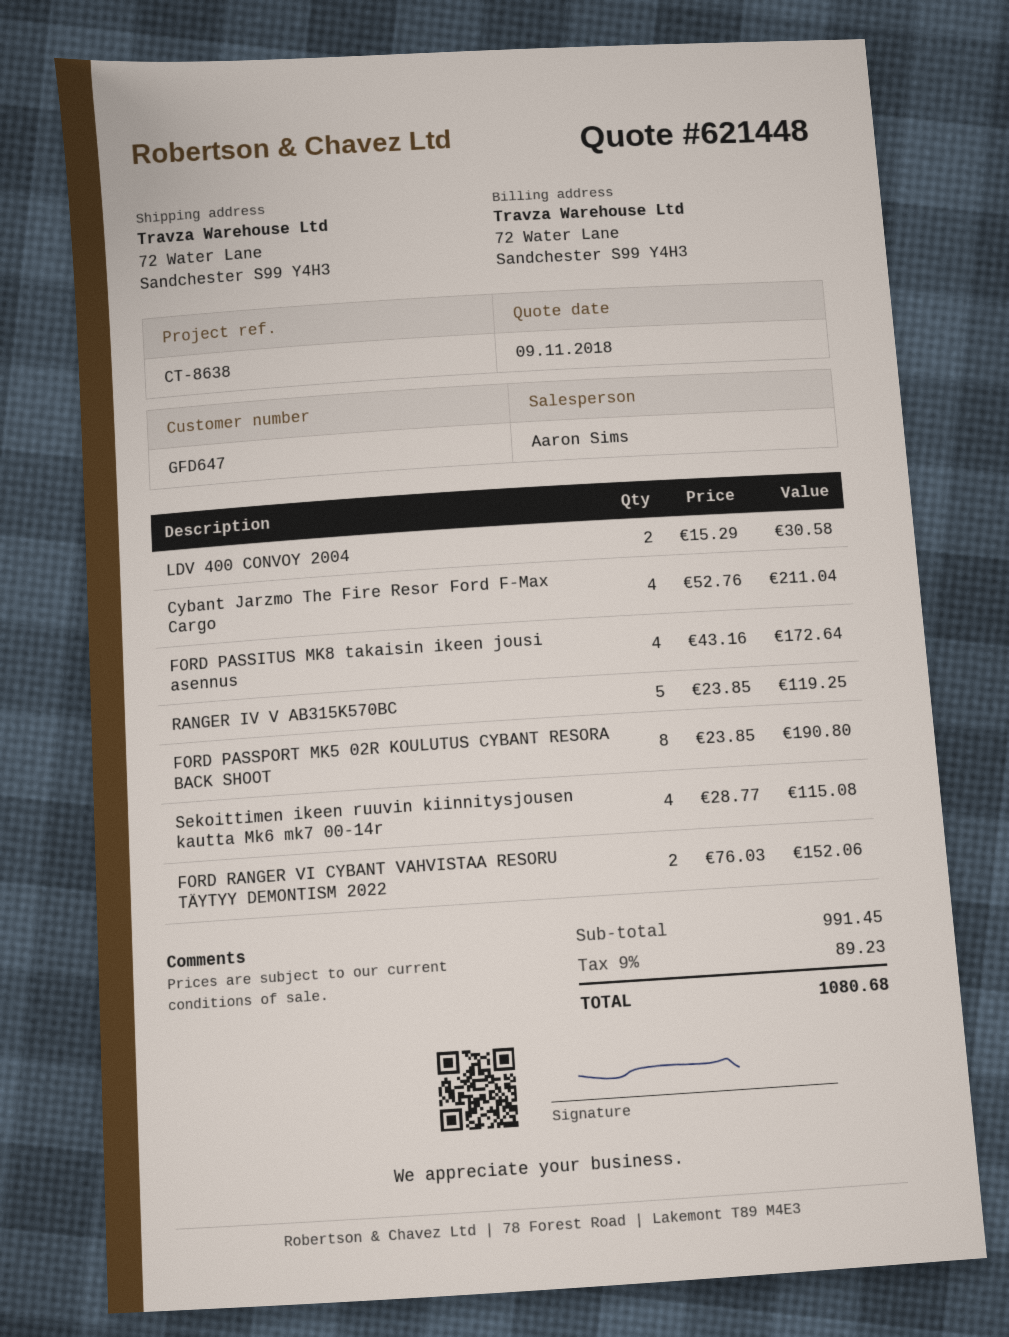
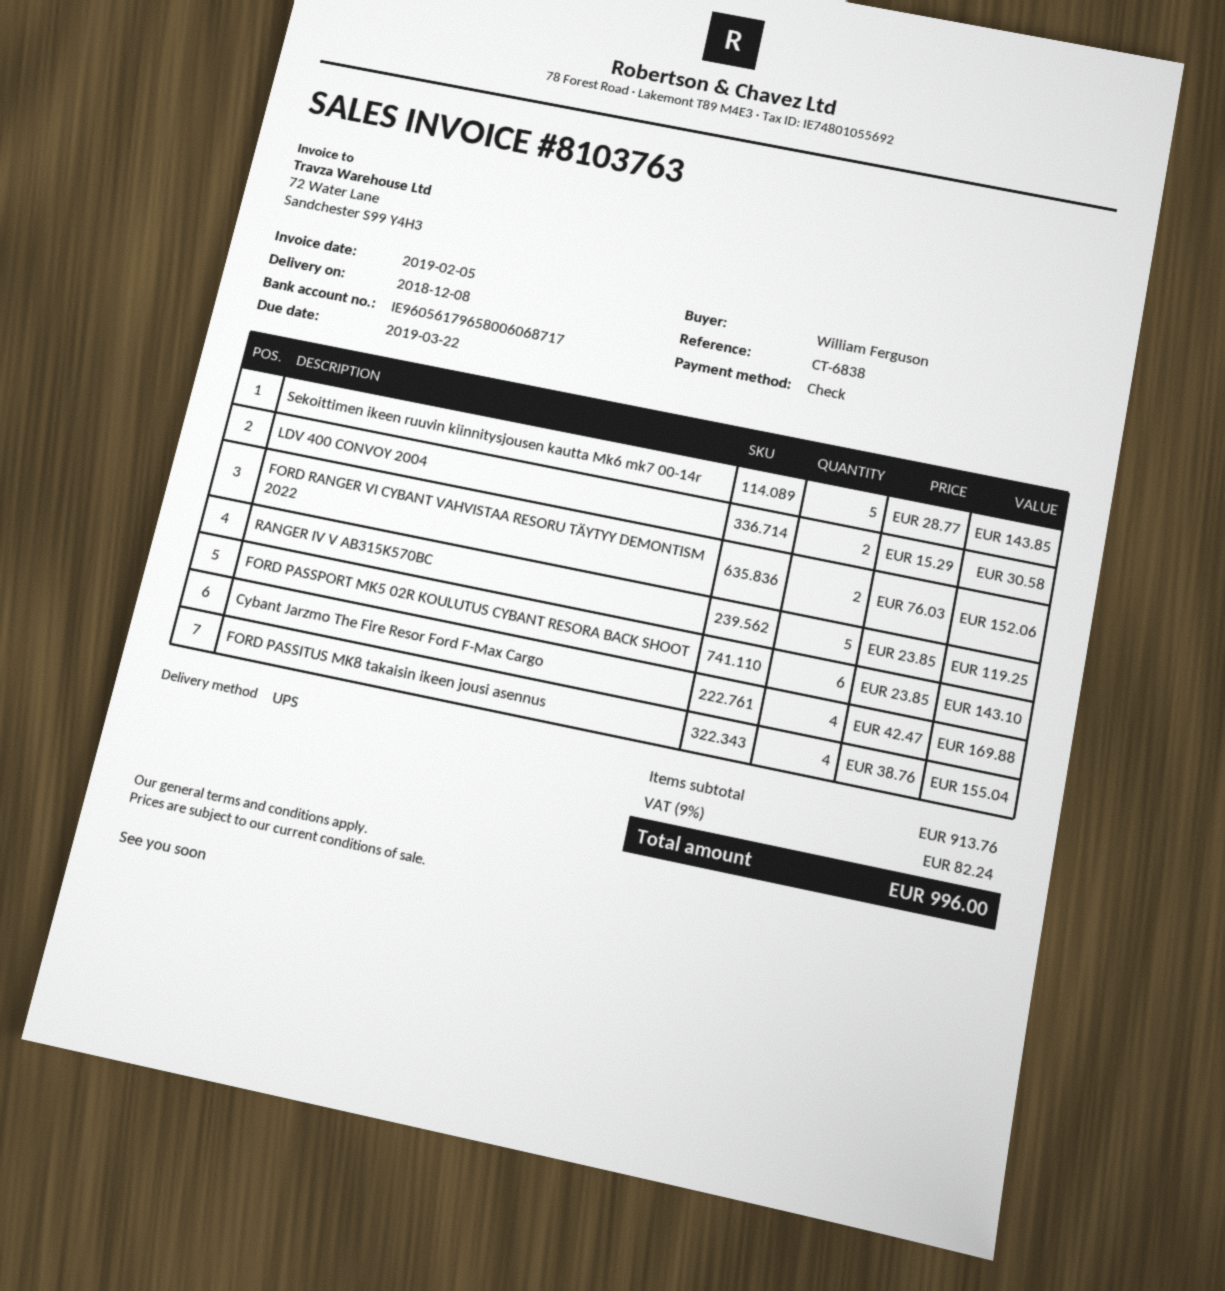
reference: CT-8638 -> CT-6838
Cybant Jarzmo The Fire Resor Ford F-Max Cargo: 4 x 52.76 = 211.04 -> 4 x 42.47 = 169.88
FORD PASSITUS MK8 takaisin ikeen jousi asennus: 4 x 43.16 = 172.64 -> 4 x 38.76 = 155.04
FORD PASSPORT MK5 02R KOULUTUS CYBANT RESORA BACK SHOOT: 8 x 23.85 = 190.80 -> 6 x 23.85 = 143.10
Sekoittimen ikeen ruuvin kiinnitysjousen kautta Mk6 mk7 00-14r: 4 x 28.77 = 115.08 -> 5 x 28.77 = 143.85
subtotal: 991.45 -> 913.76
tax: 9% = 89.23 -> 9% = 82.24
total: 1080.68 -> 996.00

